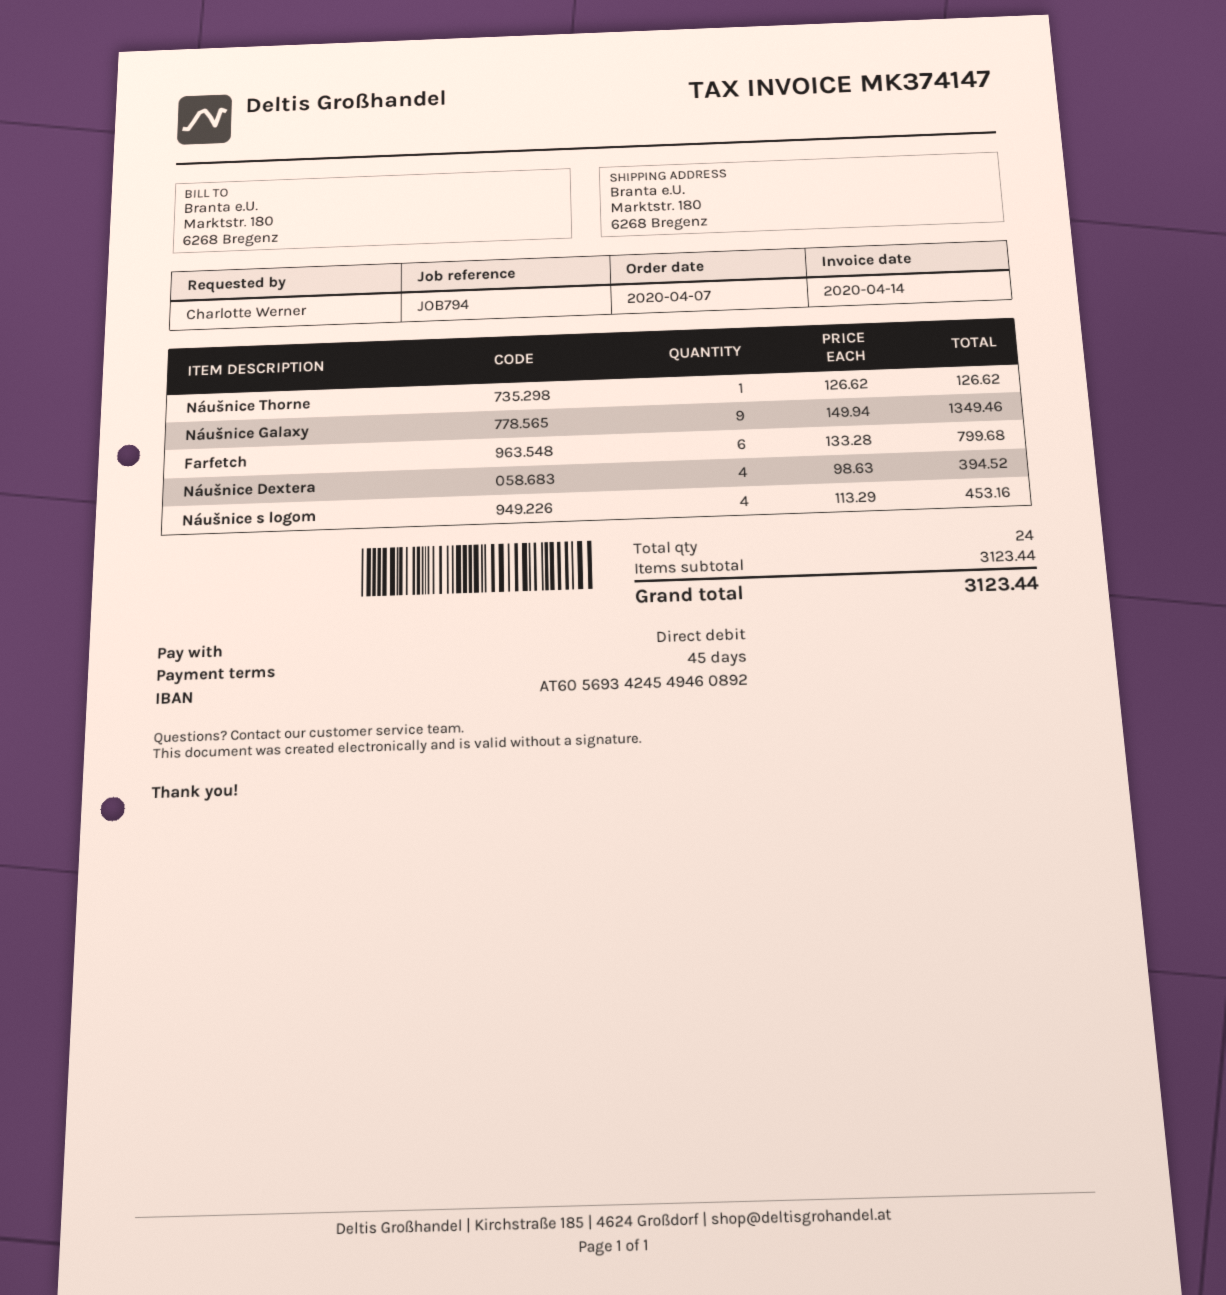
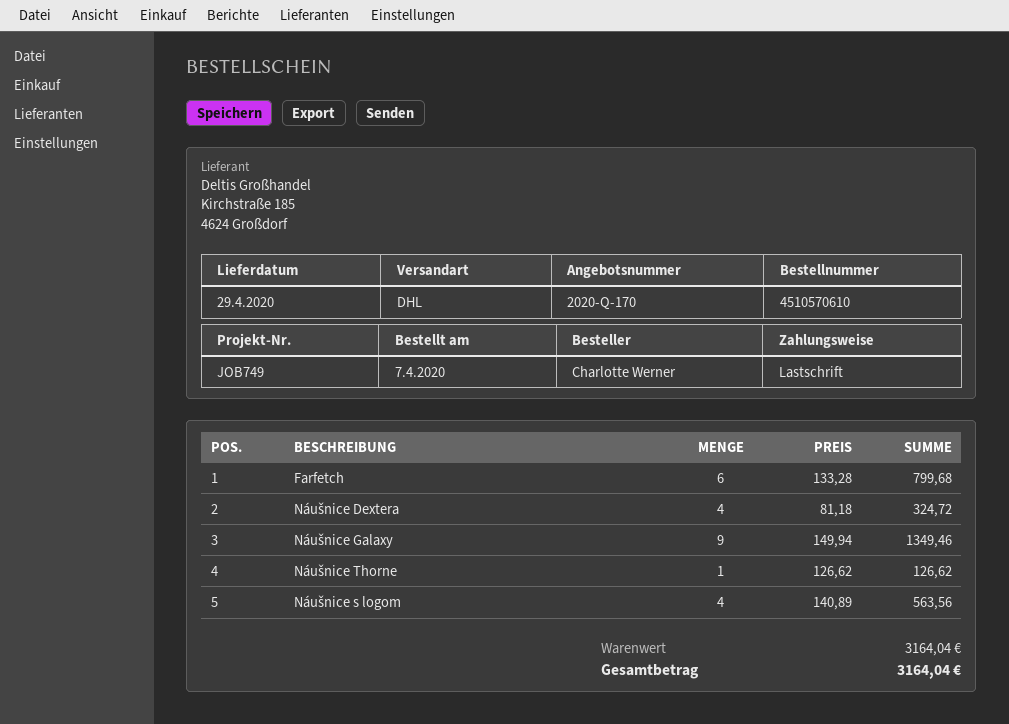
reference: JOB794 -> JOB749
Náušnice Dextera: 4 x 98.63 = 394.52 -> 4 x 81.18 = 324.72
Náušnice s logom: 4 x 113.29 = 453.16 -> 4 x 140.89 = 563.56
subtotal: 3123.44 -> 3164.04
total: 3123.44 -> 3164.04

